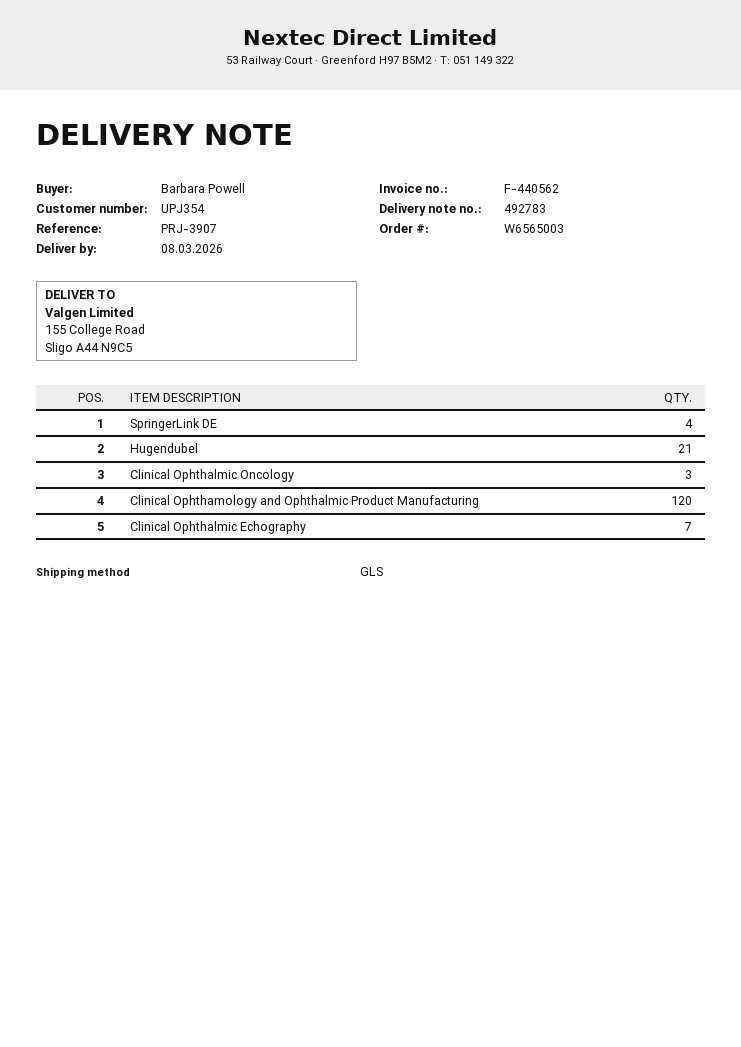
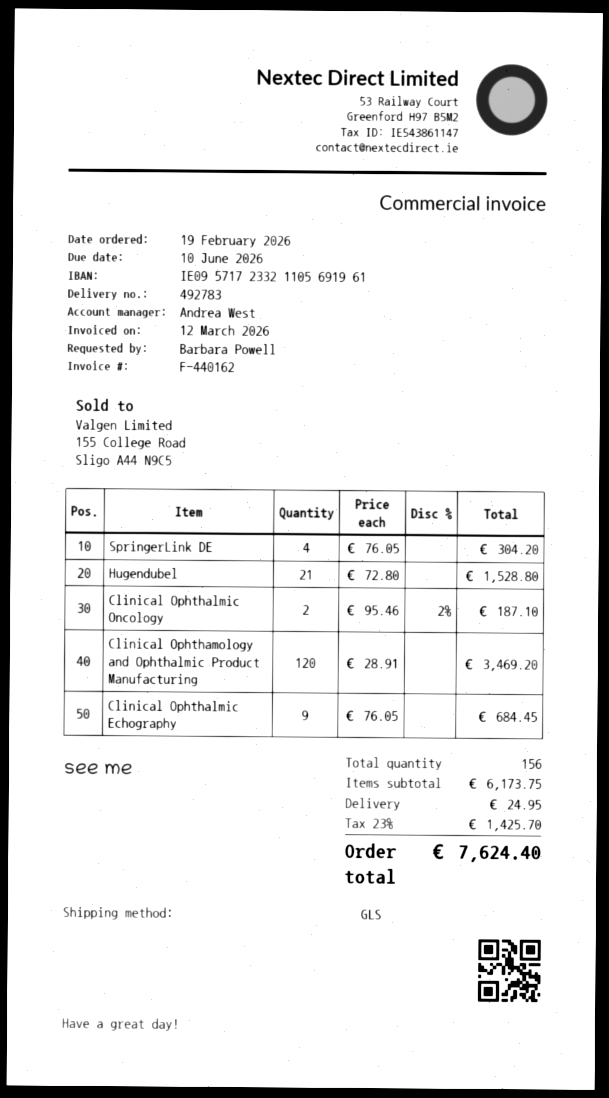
invoice number: F-440562 -> F-440162
Clinical Ophthalmic Oncology: 3 -> 2
Clinical Ophthalmic Echography: 7 -> 9

